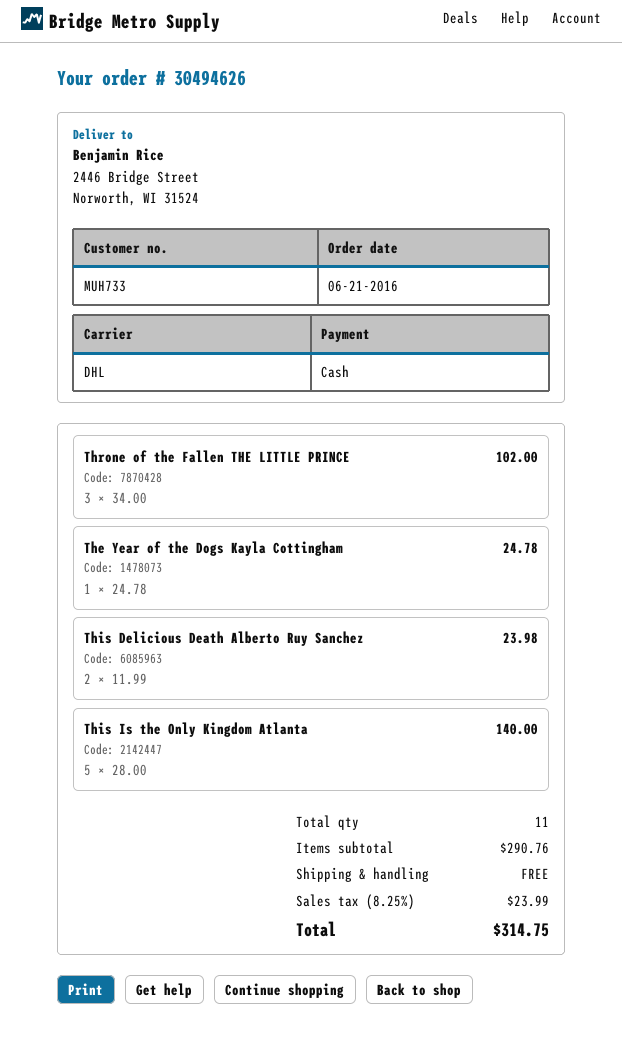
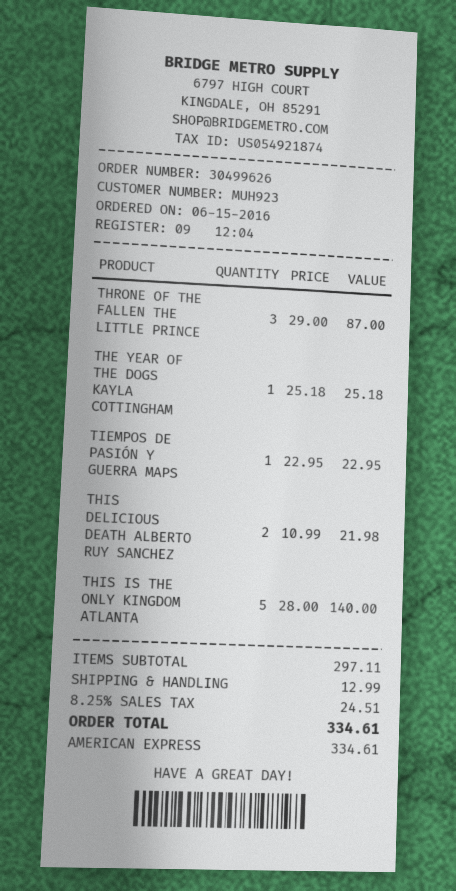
order number: 30494626 -> 30499626
order date: 2016-06-21 -> 2016-06-15
customer number: MUH733 -> MUH923
payment method: cash -> American Express
Throne of the Fallen THE LITTLE PRINCE: 3 x 34.00 = 102.00 -> 3 x 29.00 = 87.00
The Year of the Dogs Kayla Cottingham: 1 x 24.78 = 24.78 -> 1 x 25.18 = 25.18
This Delicious Death Alberto Ruy Sanchez: 2 x 11.99 = 23.98 -> 2 x 10.99 = 21.98
TIEMPOS DE PASIÓN Y GUERRA MAPS: none -> 1 x 22.95 = 22.95
subtotal: 290.76 -> 297.11
shipping: 0.00 -> 12.99
tax: 8.25% = 23.99 -> 8.25% = 24.51
total: 314.75 -> 334.61

